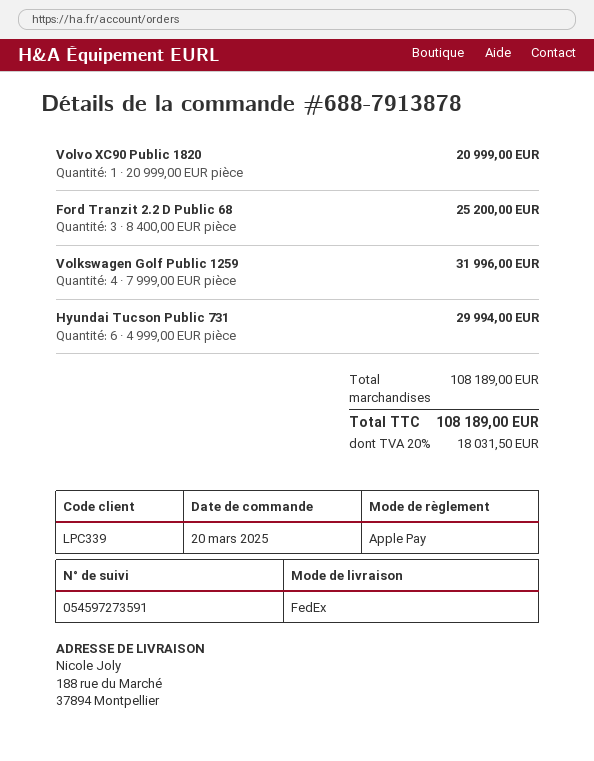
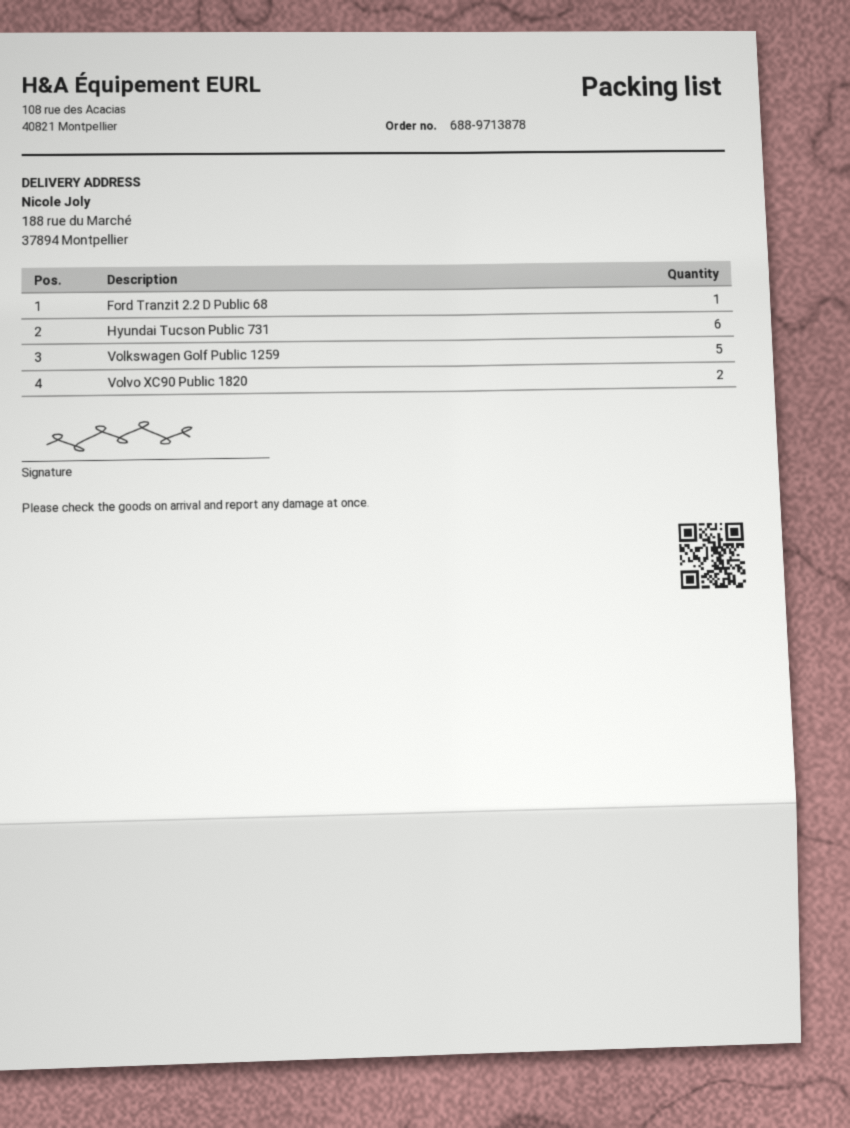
order number: 688-7913878 -> 688-9713878
Volvo XC90 Public 1820: 1 -> 2
Ford Tranzit 2.2 D Public 68: 3 -> 1
Volkswagen Golf Public 1259: 4 -> 5

